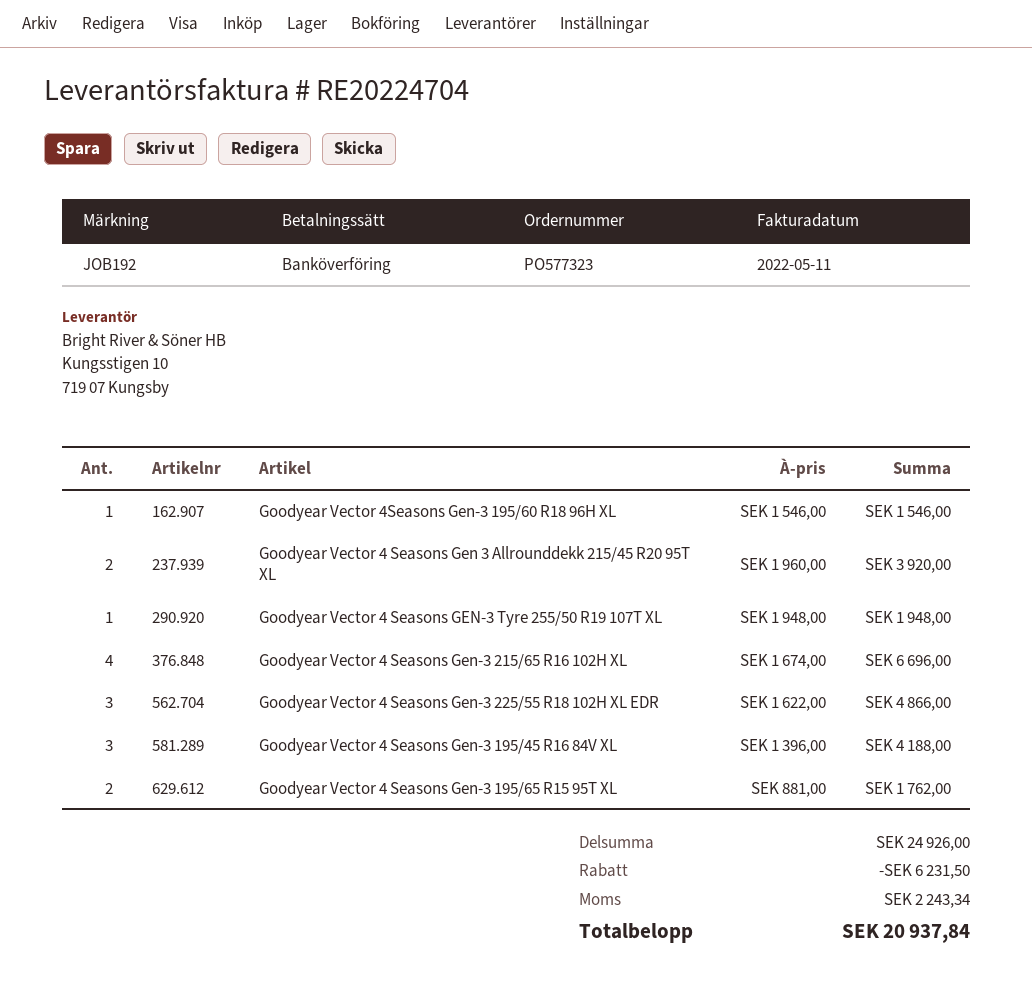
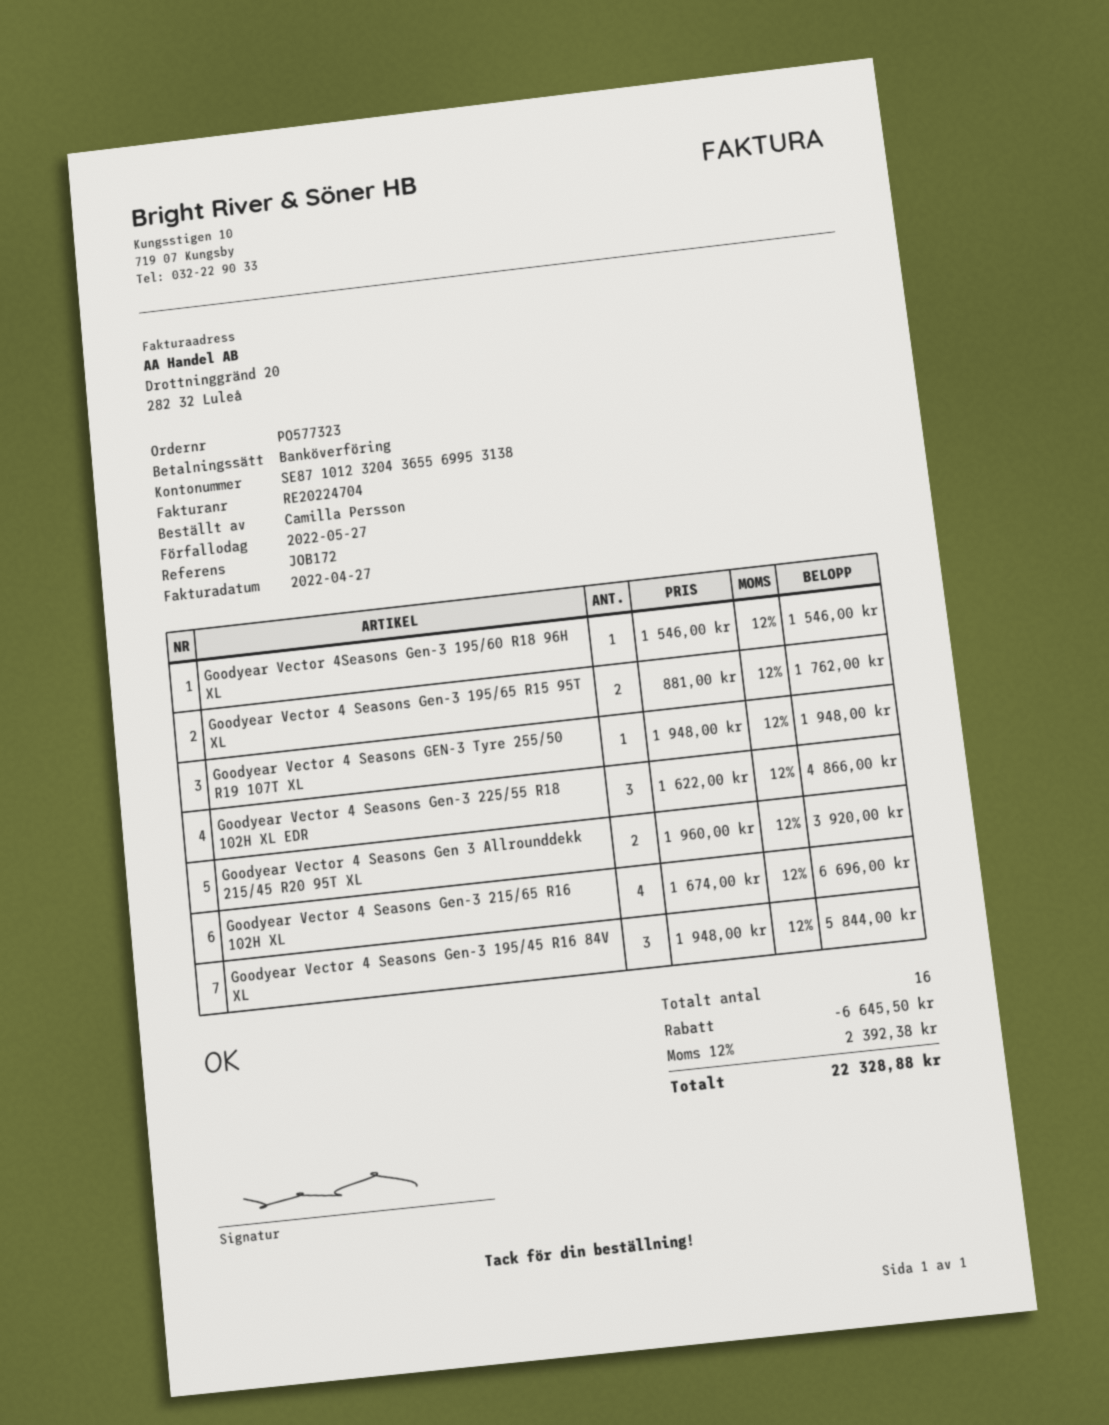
invoice date: 2022-05-11 -> 2022-04-27
reference: JOB192 -> JOB172
Goodyear Vector 4 Seasons Gen-3 195/45 R16 84V XL: 3 x 1396.00 = 4188.00 -> 3 x 1948.00 = 5844.00
discount: 6231.50 -> 6645.50
tax: 2243.34 -> 2392.38
total: 20937.84 -> 22328.88

